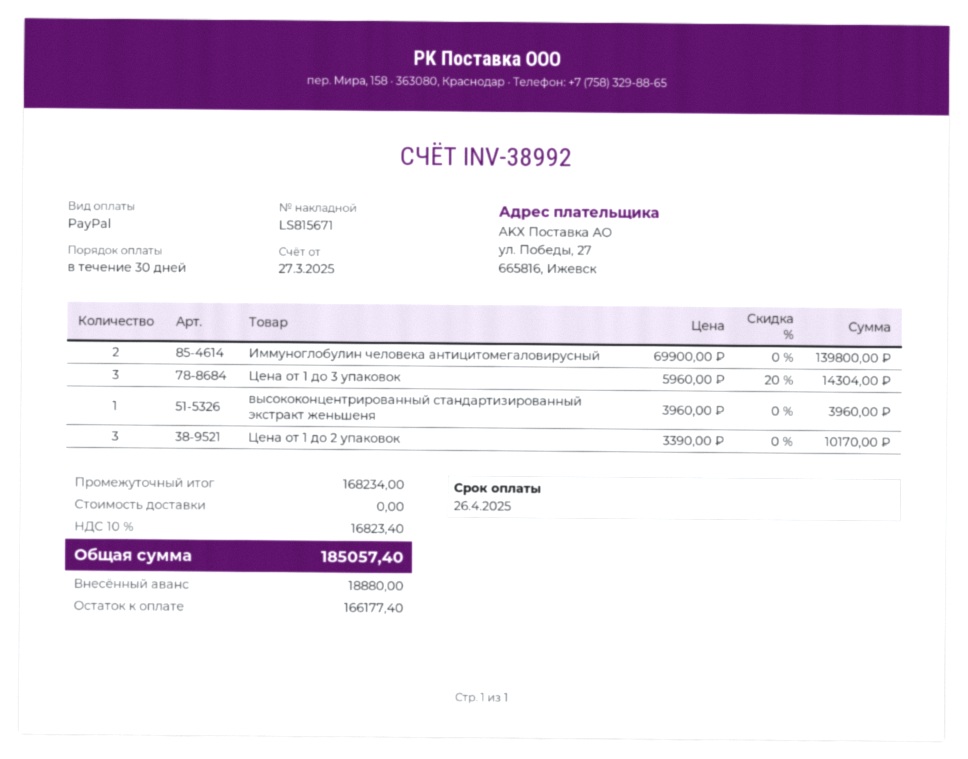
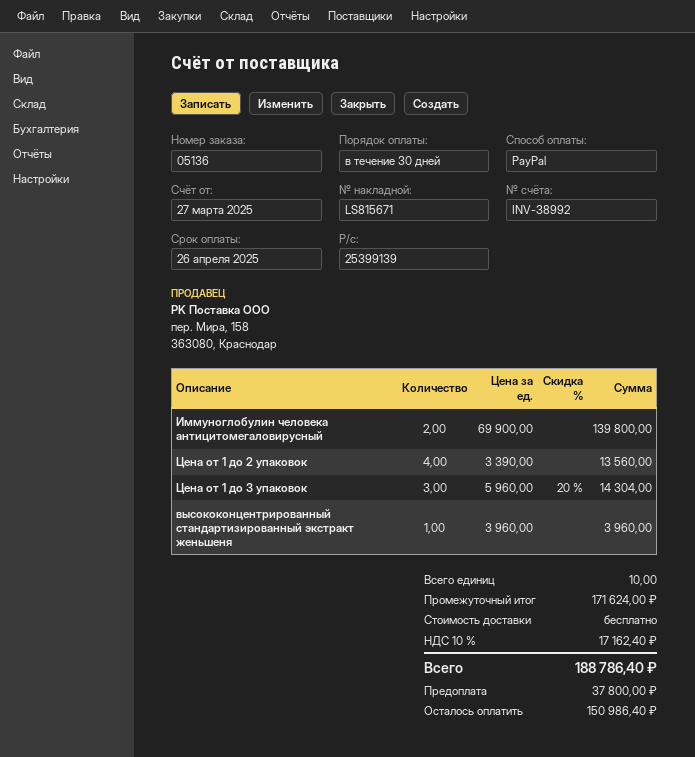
Цена от 1 до 2 упаковок: 3 x 3390.00 = 10170.00 -> 4 x 3390.00 = 13560.00
subtotal: 168234.00 -> 171624.00
tax: 10% = 16823.40 -> 10% = 17162.40
total: 185057.40 -> 188786.40
deposit: 18880.00 -> 37800.00
balance: 166177.40 -> 150986.40

